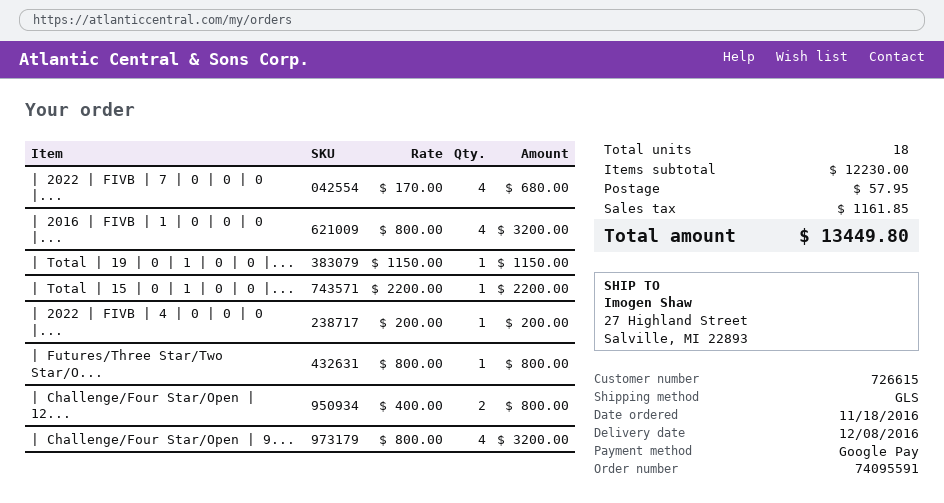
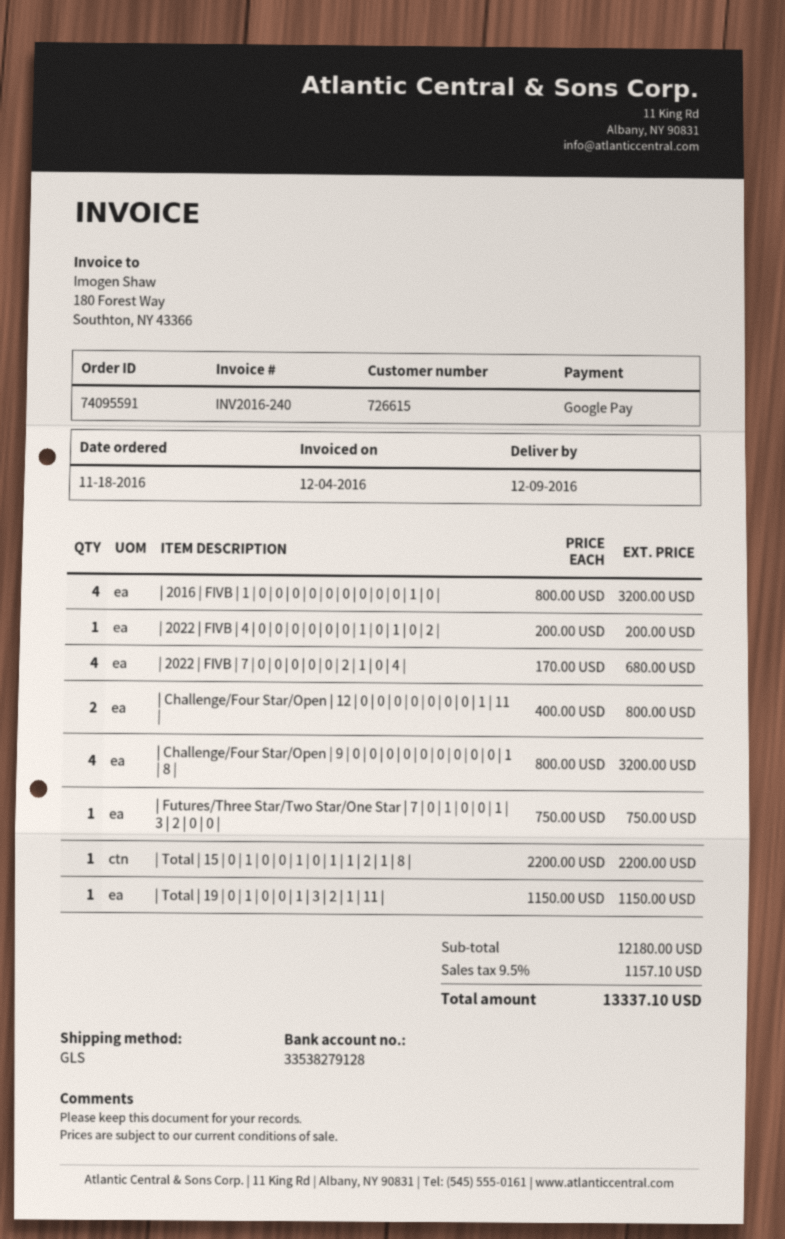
delivery date: 2016-12-08 -> 2016-12-09
| Futures/Three Star/Two Star/O...: 1 x 800.00 = 800.00 -> 1 x 750.00 = 750.00
subtotal: 12230.00 -> 12180.00
shipping: 57.95 -> none
tax: 1161.85 -> 1157.10
total: 13449.80 -> 13337.10

